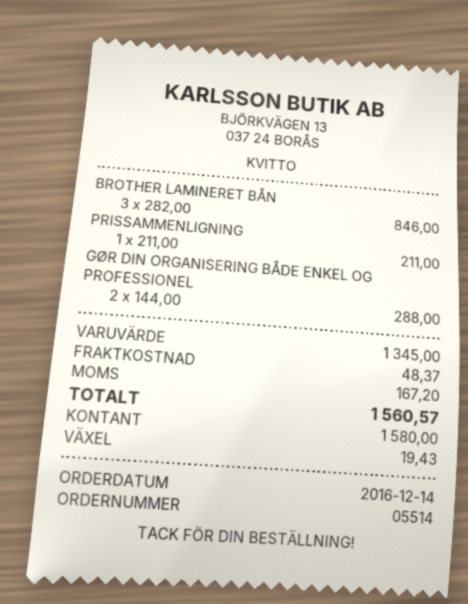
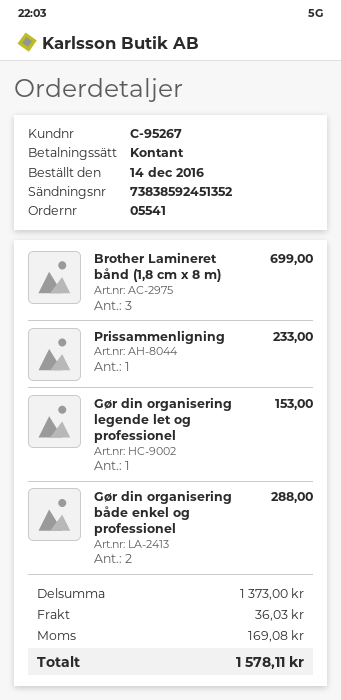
order number: 05514 -> 05541
BROTHER LAMINERET BÅN: 3 for 846.00 -> 3 for 699.00
PRISSAMMENLIGNING: 1 for 211.00 -> 1 for 233.00
Gør din organisering legende let og professionel: none -> 1 for 153.00
subtotal: 1345.00 -> 1373.00
shipping: 48.37 -> 36.03
tax: 167.20 -> 169.08
total: 1560.57 -> 1578.11

